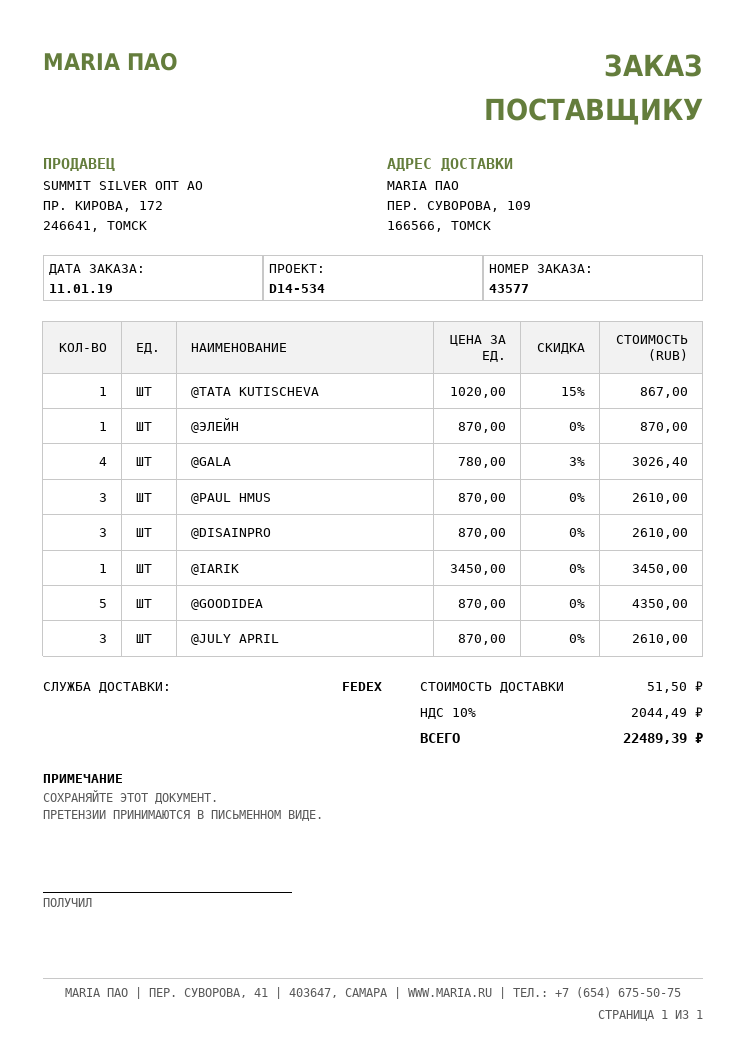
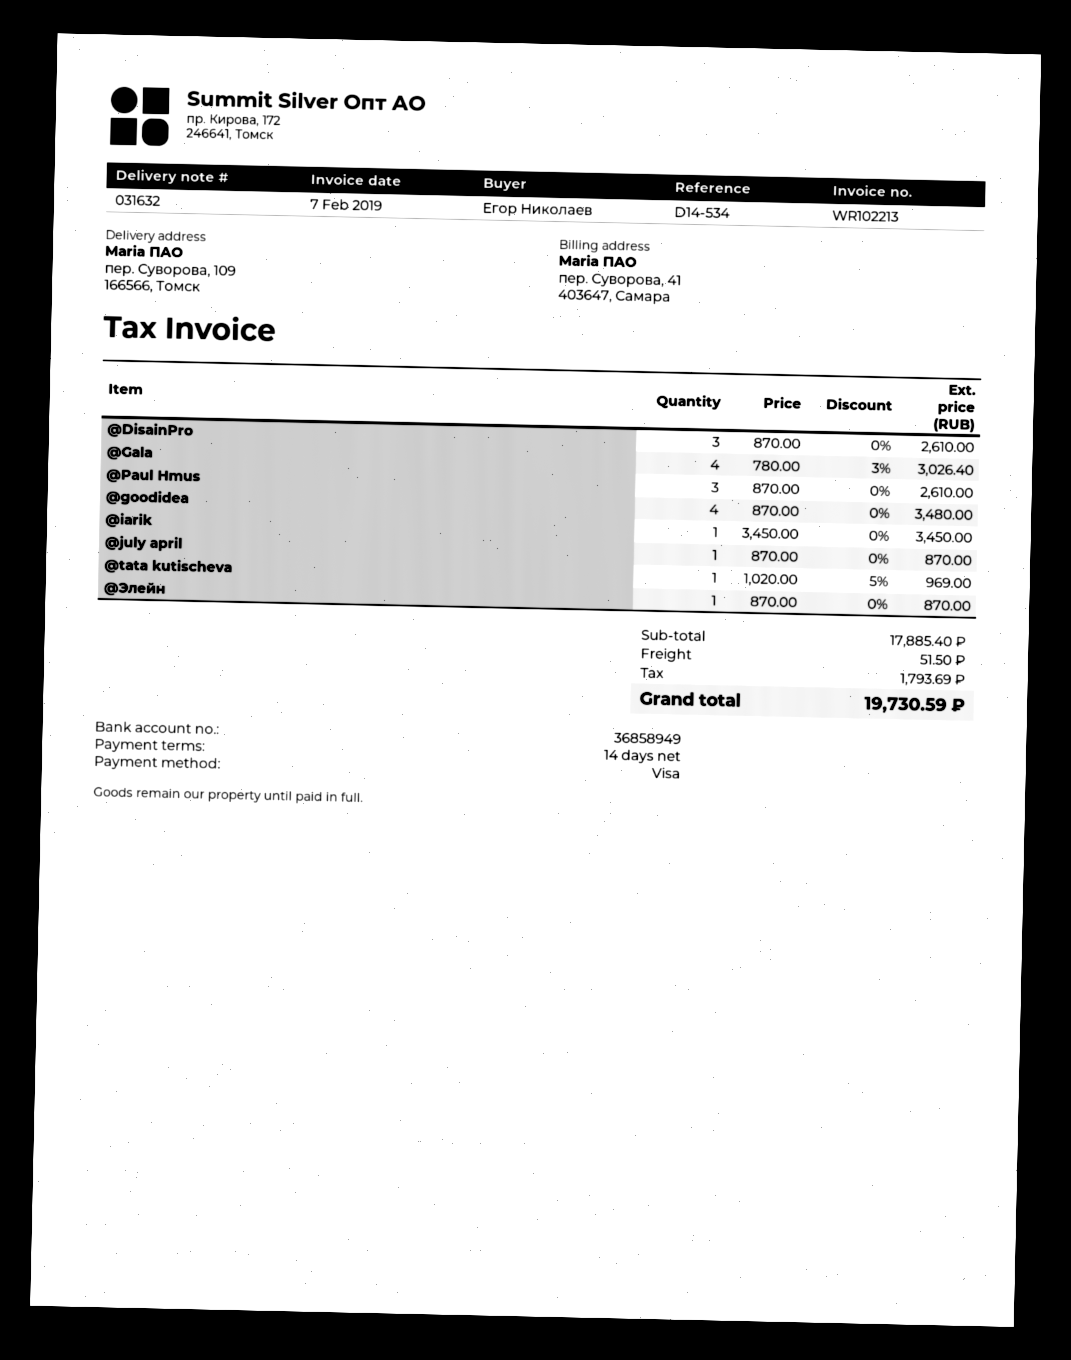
@TATA KUTISCHEVA: 1 x 1020.00 - 15% = 867.00 -> 1 x 1020.00 - 5% = 969.00
@GOODIDEA: 5 x 870.00 = 4350.00 -> 4 x 870.00 = 3480.00
@JULY APRIL: 3 x 870.00 = 2610.00 -> 1 x 870.00 = 870.00
tax: 2044.49 -> 1793.69
total: 22489.39 -> 19730.59

